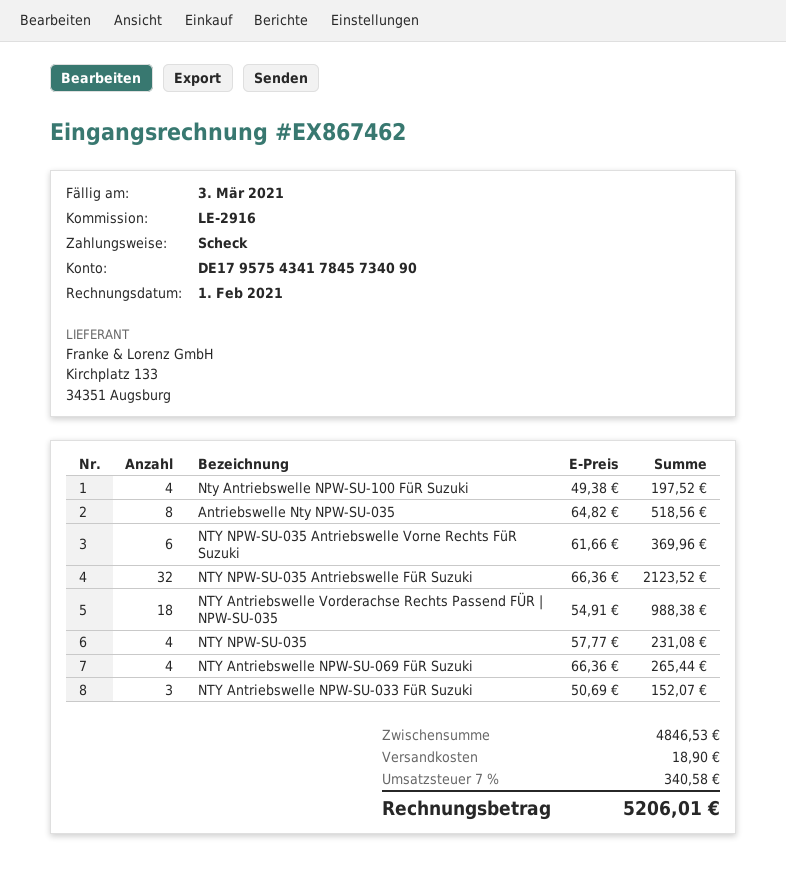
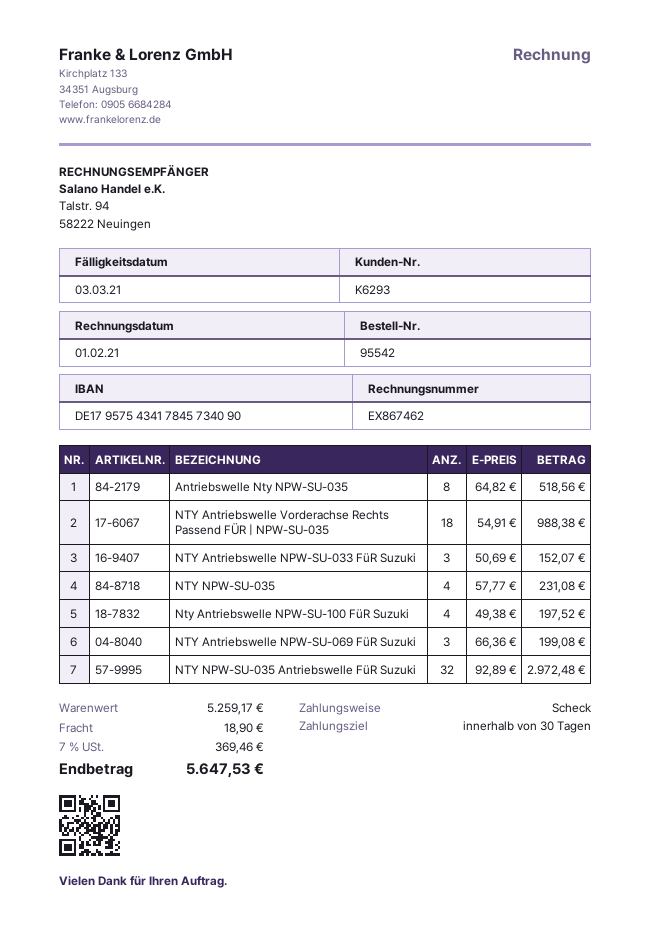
NTY NPW-SU-035 Antriebswelle Vorne Rechts FüR Suzuki: 6 x 61.66 = 369.96 -> none
NTY NPW-SU-035 Antriebswelle FüR Suzuki: 32 x 66.36 = 2123.52 -> 32 x 92.89 = 2972.48
NTY Antriebswelle NPW-SU-069 FüR Suzuki: 4 x 66.36 = 265.44 -> 3 x 66.36 = 199.08
subtotal: 4846.53 -> 5259.17
tax: 7% = 340.58 -> 7% = 369.46
total: 5206.01 -> 5647.53

